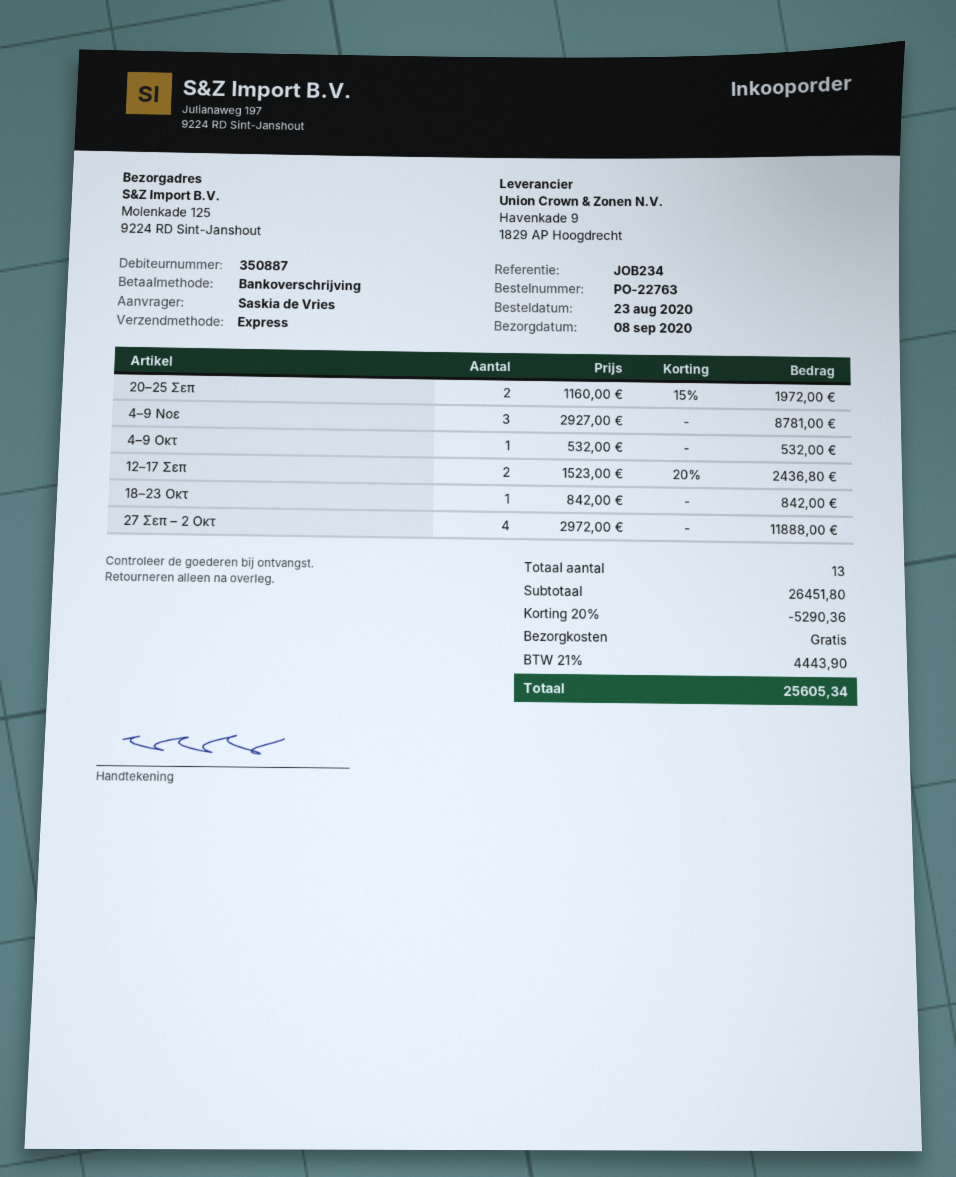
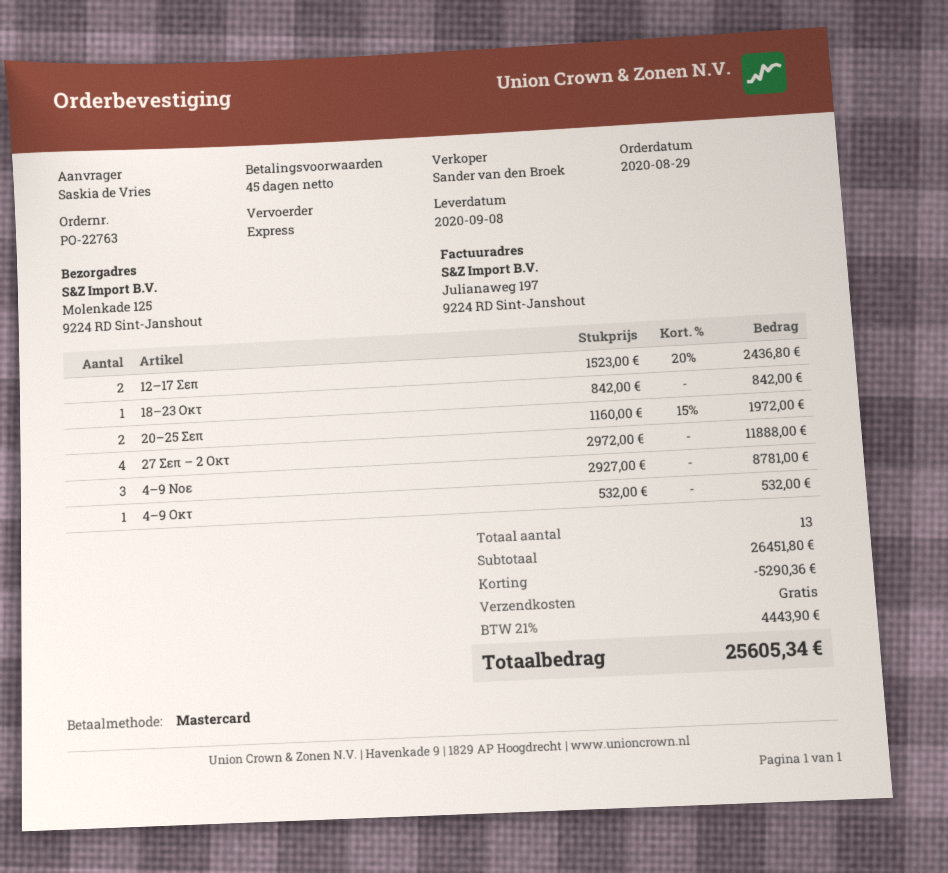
order date: 2020-08-23 -> 2020-08-29
payment method: bank transfer -> Mastercard

